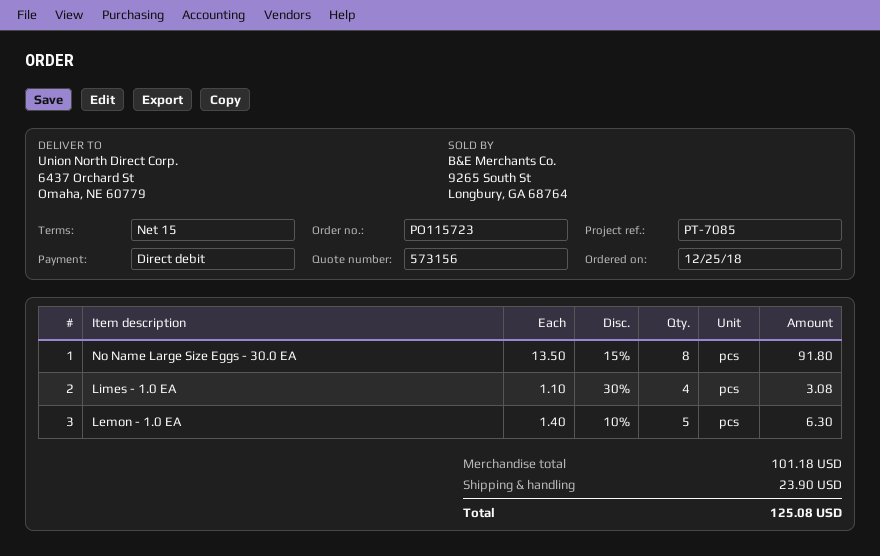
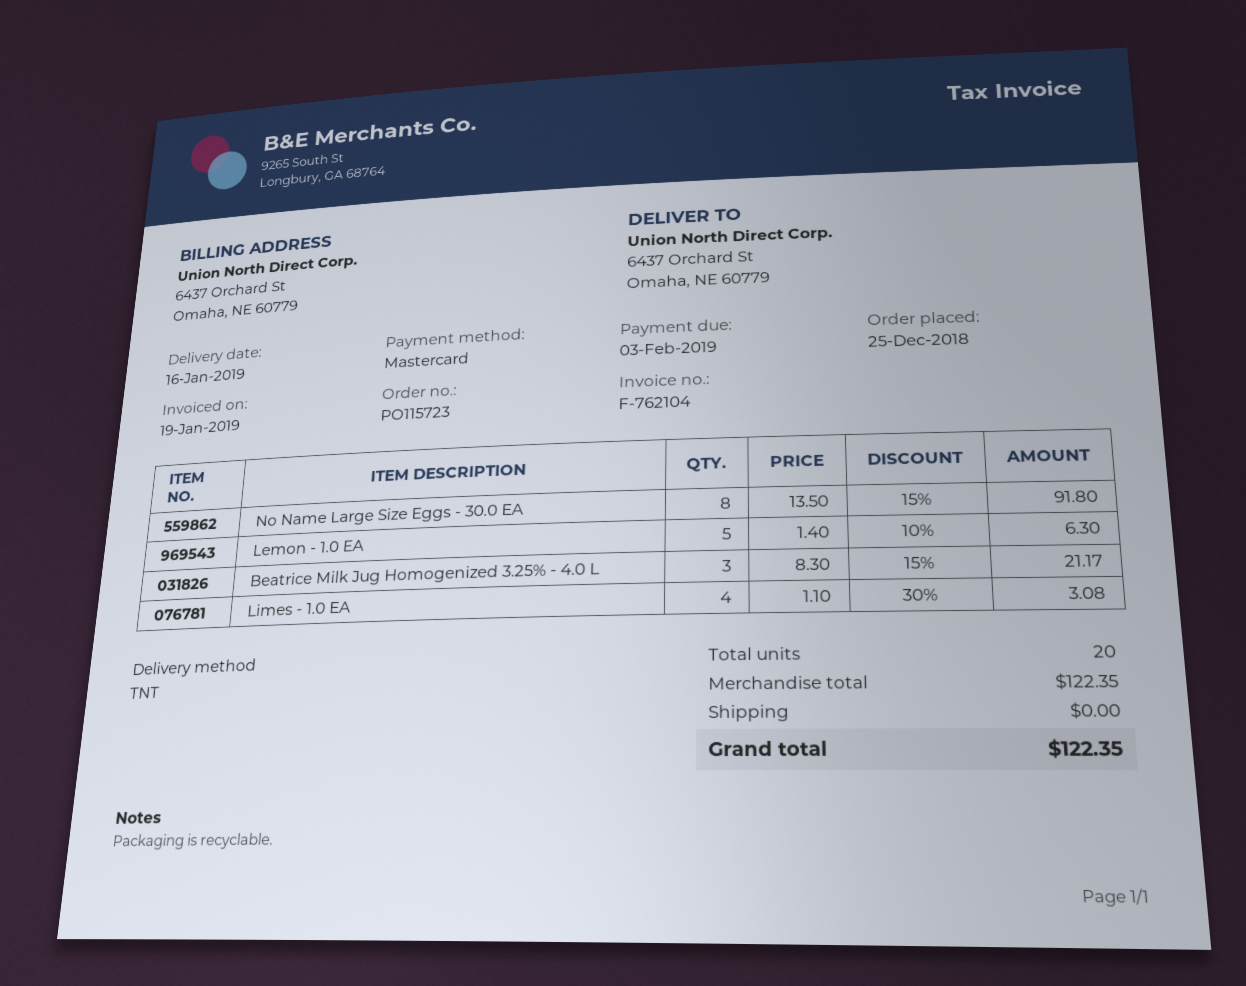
payment method: direct debit -> Mastercard
Beatrice Milk Jug Homogenized 3.25% - 4.0 L: none -> 3 x 8.30 - 15% = 21.17
subtotal: 101.18 -> 122.35
shipping: 23.90 -> 0.00
total: 125.08 -> 122.35

